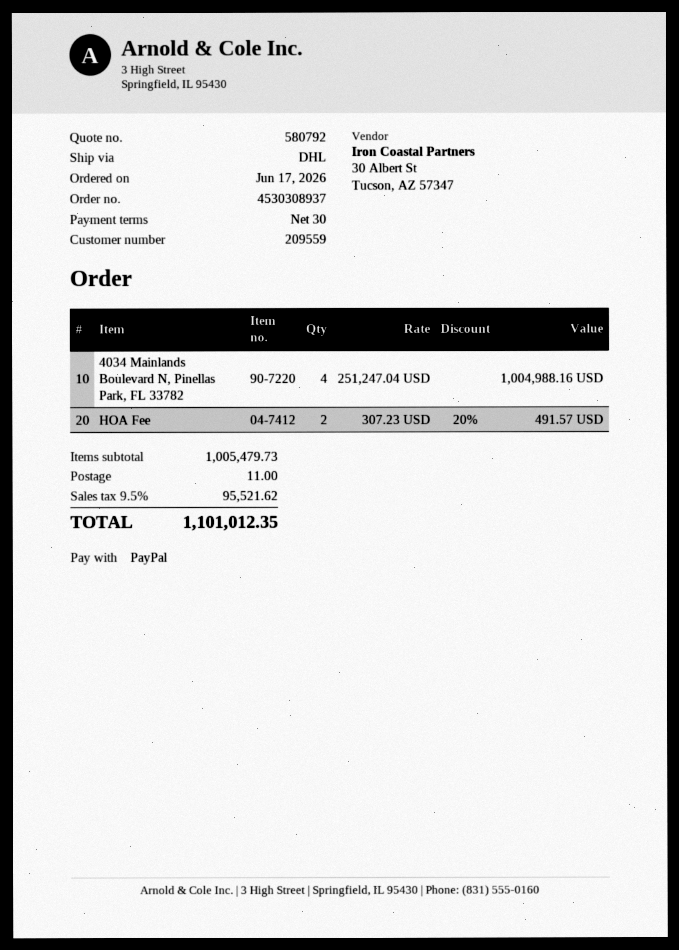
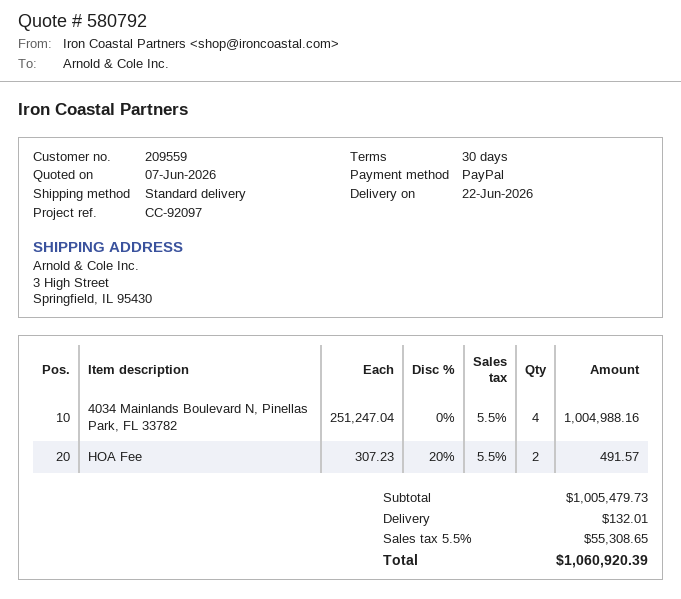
shipping method: DHL -> standard
shipping: 11.00 -> 132.01
tax: 9.5% = 95521.62 -> 5.5% = 55308.65
total: 1101012.35 -> 1060920.39

